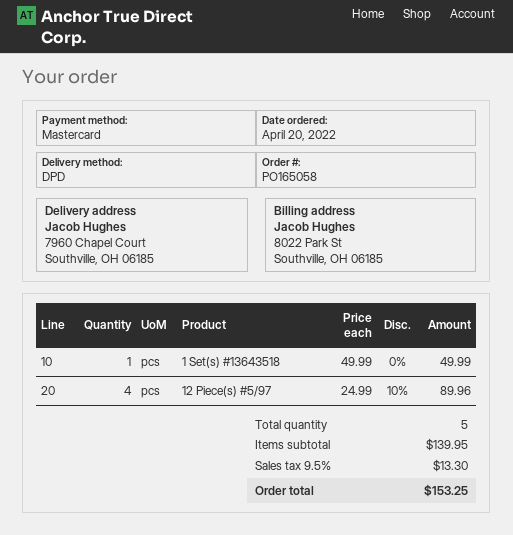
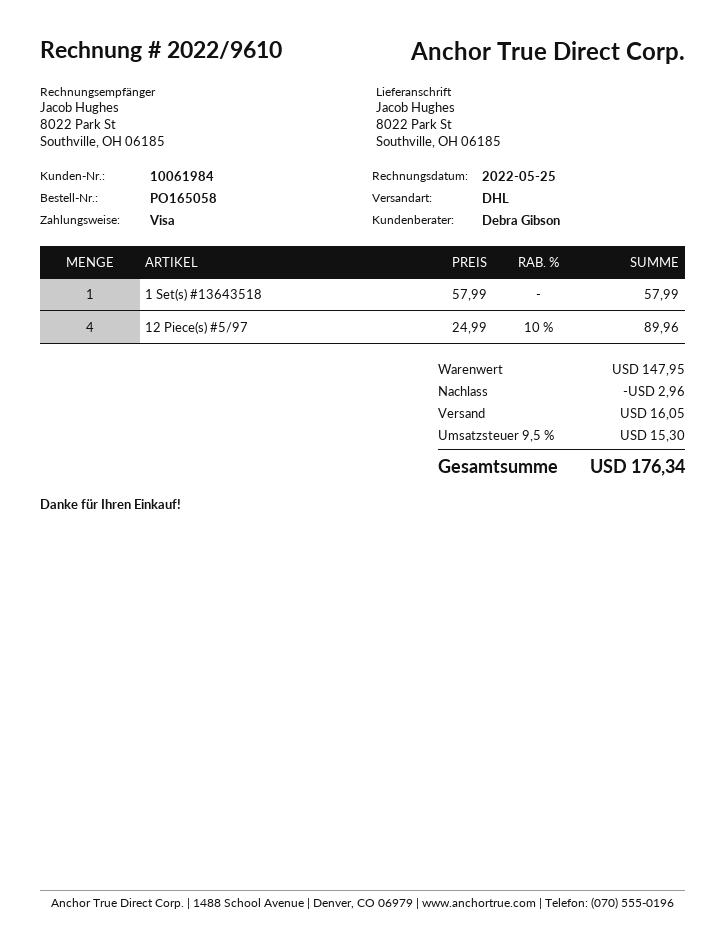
payment method: Mastercard -> Visa
shipping method: DPD -> DHL
ship to: 7960 Chapel Court, Southville, OH 06185 -> 8022 Park St, Southville, OH 06185
1 Set(s) #13643518: 1 x 49.99 = 49.99 -> 1 x 57.99 = 57.99
subtotal: 139.95 -> 147.95
discount: none -> 2.96
shipping: none -> 16.05
tax: 9.5% = 13.30 -> 9.5% = 15.30
total: 153.25 -> 176.34

